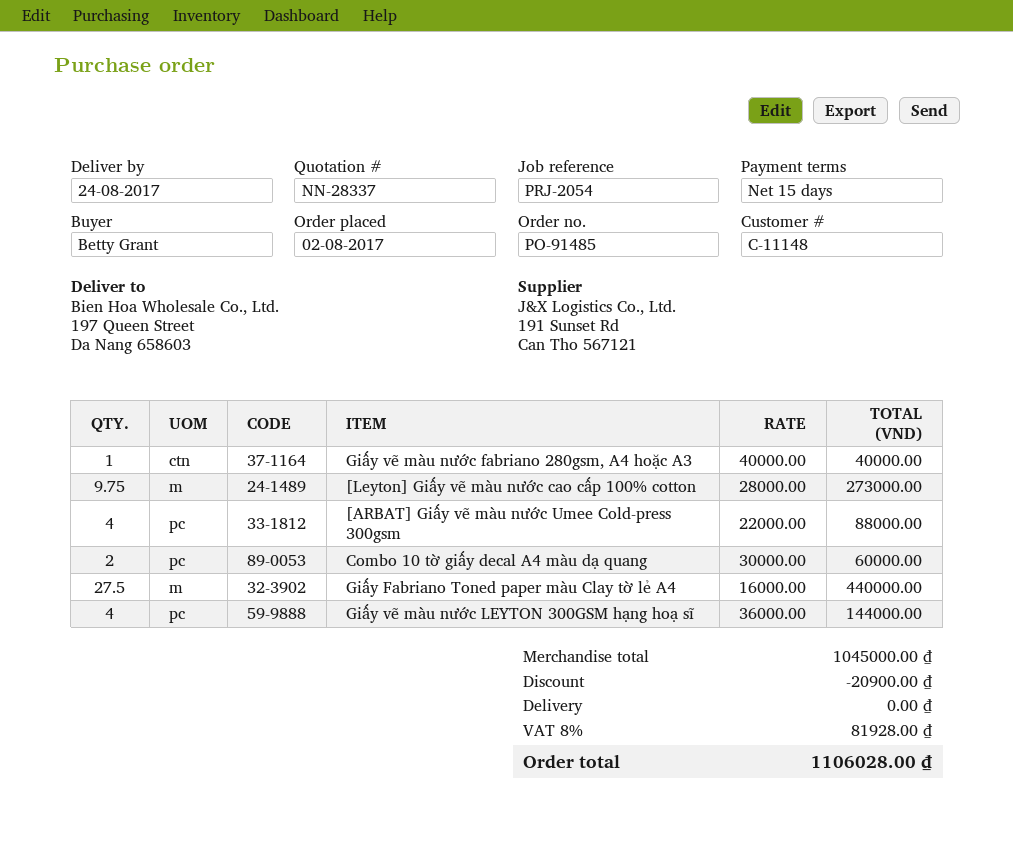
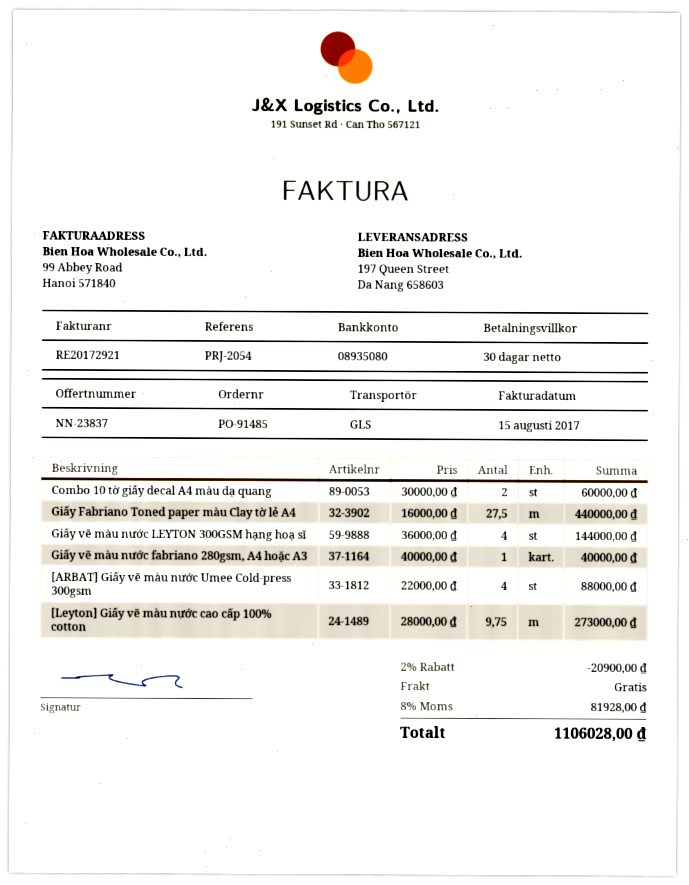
quote number: NN-28337 -> NN-23837
payment terms: 15 days -> 30 days

